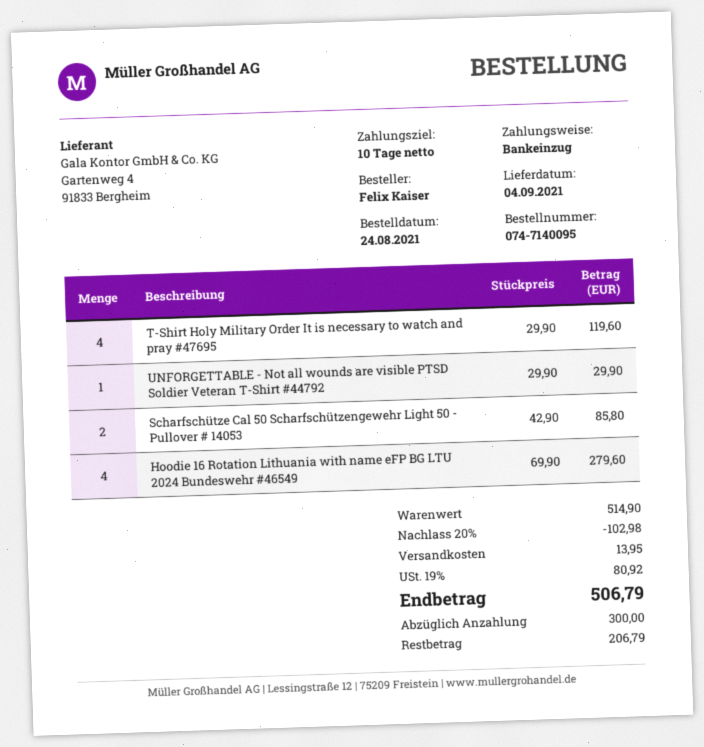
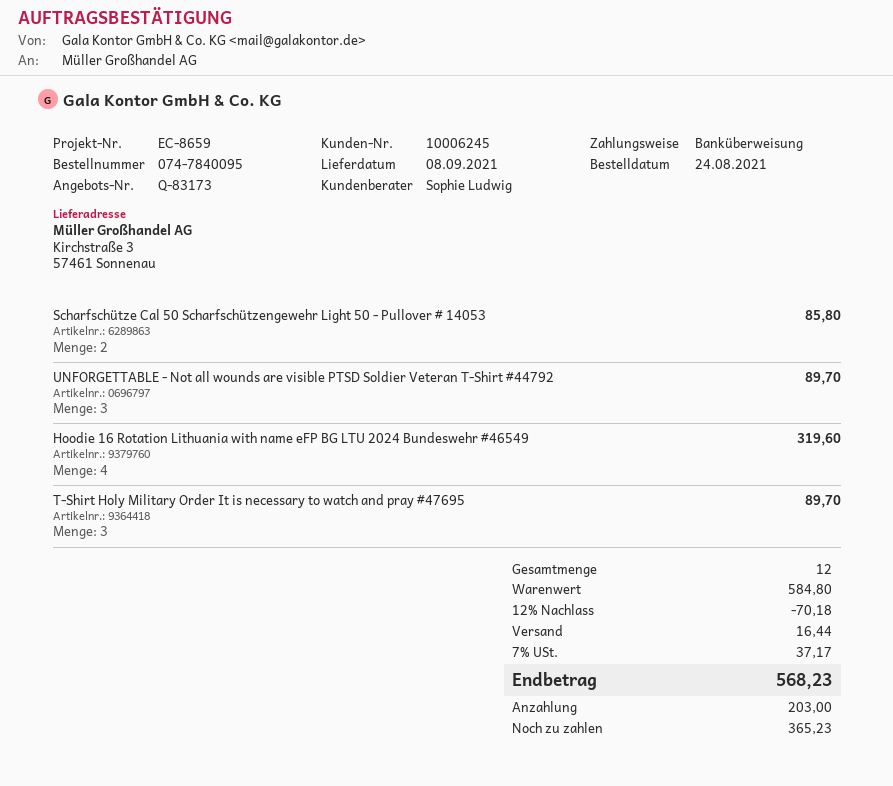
order number: 074-7140095 -> 074-7840095
delivery date: 2021-09-04 -> 2021-09-08
payment method: direct debit -> bank transfer
T-Shirt Holy Military Order It is necessary to watch and pray #47695: 4 for 119.60 -> 3 for 89.70
UNFORGETTABLE - Not all wounds are visible PTSD Soldier Veteran T-Shirt #44792: 1 for 29.90 -> 3 for 89.70
Hoodie 16 Rotation Lithuania with name eFP BG LTU 2024 Bundeswehr #46549: 4 for 279.60 -> 4 for 319.60
subtotal: 514.90 -> 584.80
discount: 20% = 102.98 -> 12% = 70.18
shipping: 13.95 -> 16.44
tax: 19% = 80.92 -> 7% = 37.17
total: 506.79 -> 568.23
deposit: 300.00 -> 203.00
balance: 206.79 -> 365.23

